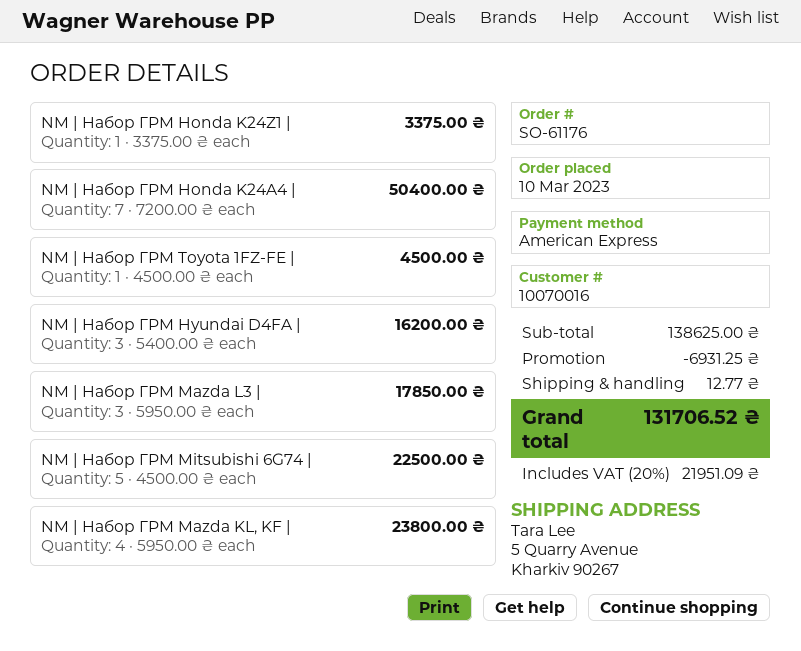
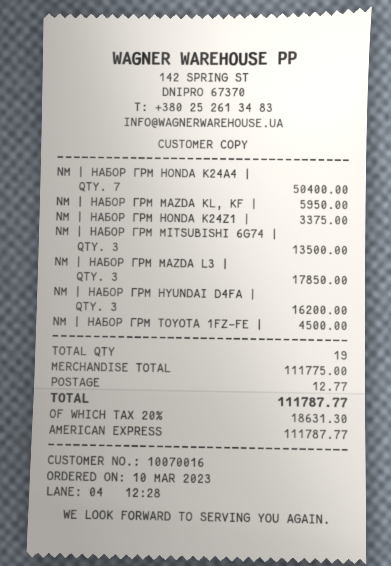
NM | Набор ГРМ Mitsubishi 6G74 |: 5 for 22500.00 -> 3 for 13500.00
NM | Набор ГРМ Mazda KL, KF |: 4 for 23800.00 -> 1 for 5950.00
subtotal: 138625.00 -> 111775.00
discount: 6931.25 -> none
tax: 20% = 21951.09 -> 20% = 18631.30
total: 131706.52 -> 111787.77

